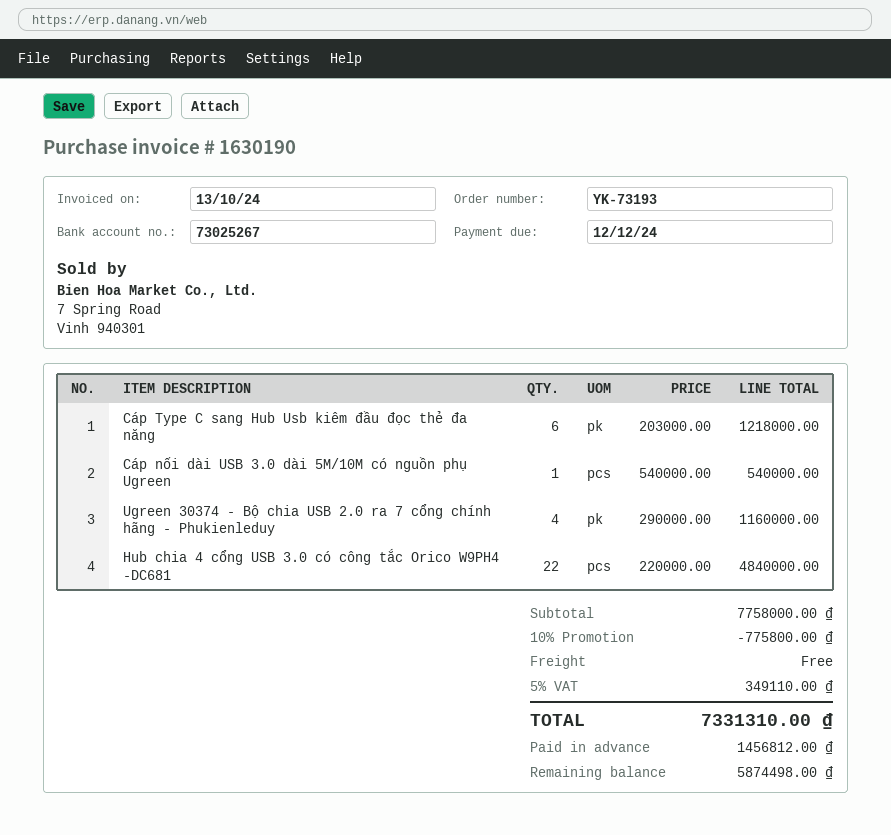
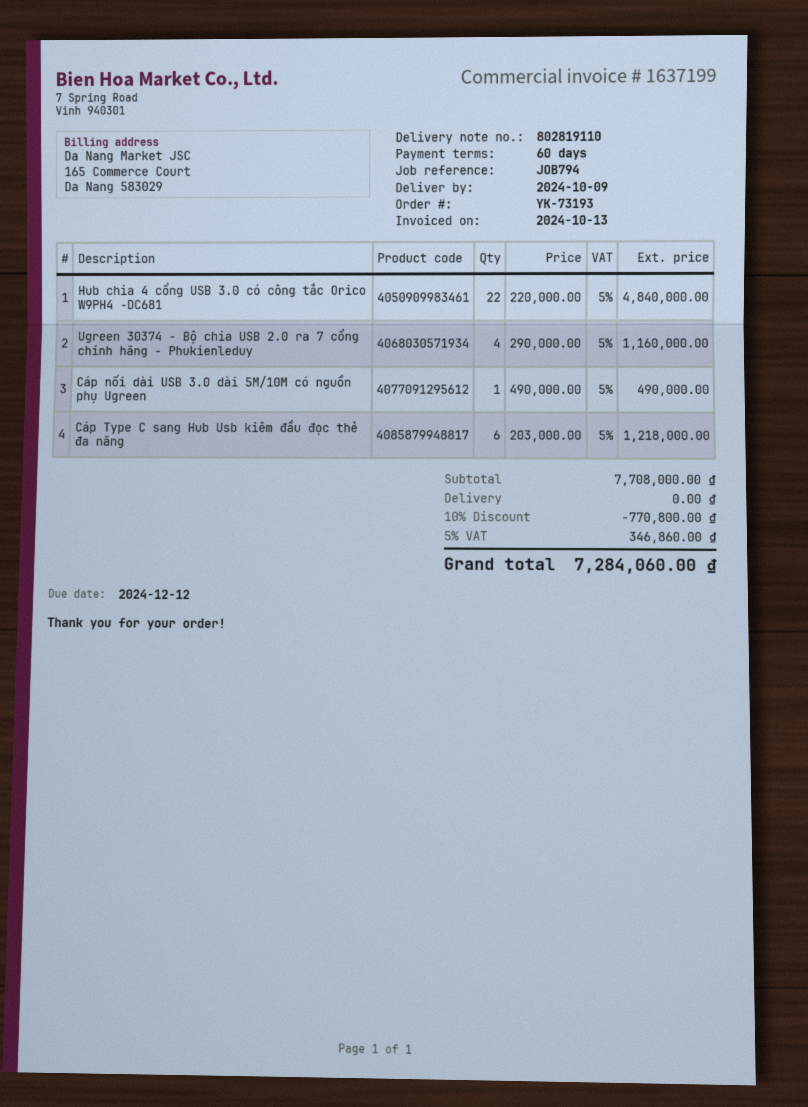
invoice number: 1630190 -> 1637199
Cáp nối dài USB 3.0 dài 5M/10M có nguồn phụ Ugreen: 1 x 540000.00 = 540000.00 -> 1 x 490000.00 = 490000.00
subtotal: 7758000.00 -> 7708000.00
discount: 10% = 775800.00 -> 10% = 770800.00
tax: 5% = 349110.00 -> 5% = 346860.00
total: 7331310.00 -> 7284060.00

